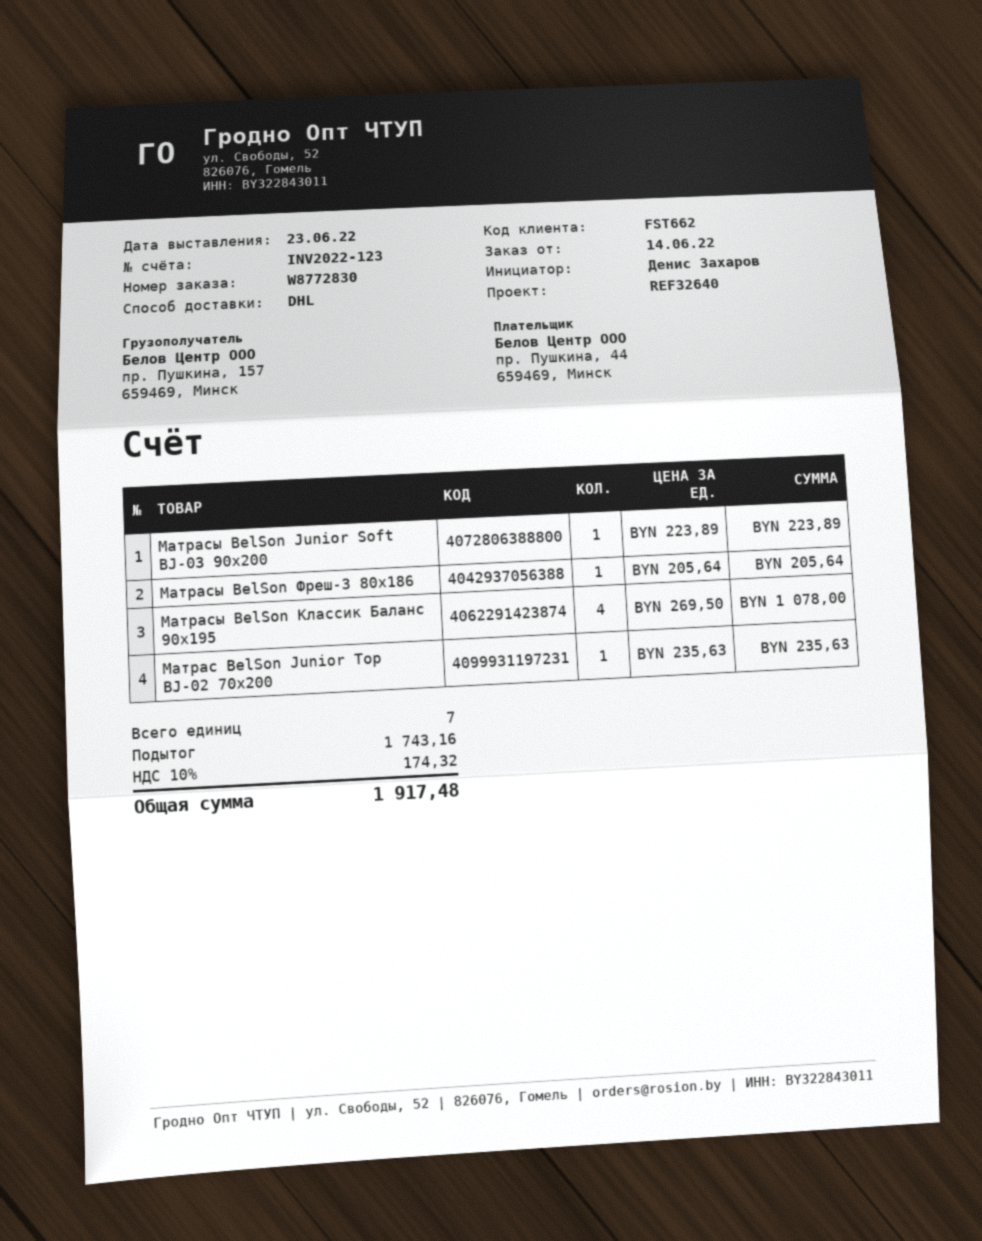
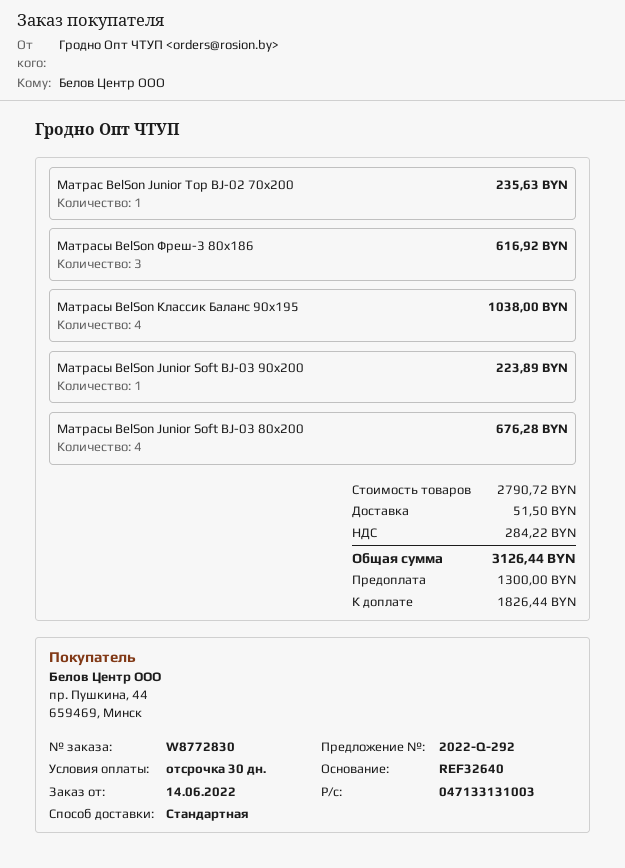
shipping method: DHL -> standard
Матрасы BelSon Фреш-3 80x186: 1 for 205.64 -> 3 for 616.92
Матрасы BelSon Классик Баланс 90x195: 4 for 1078.00 -> 4 for 1038.00
Матрасы BelSon Junior Soft BJ-03 80x200: none -> 4 for 676.28
subtotal: 1743.16 -> 2790.72
shipping: none -> 51.50
tax: 174.32 -> 284.22
total: 1917.48 -> 3126.44

